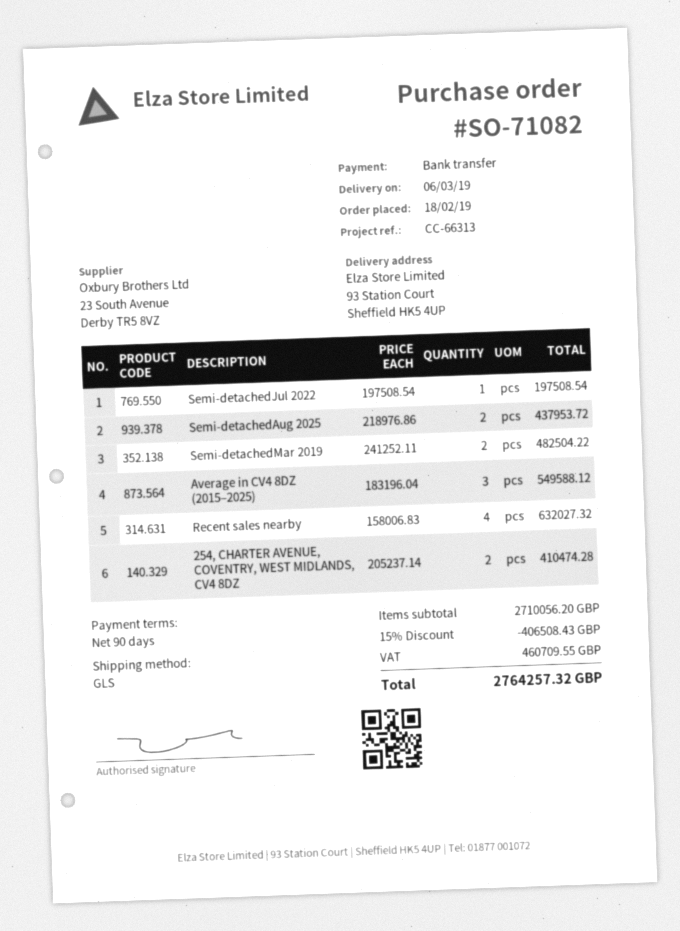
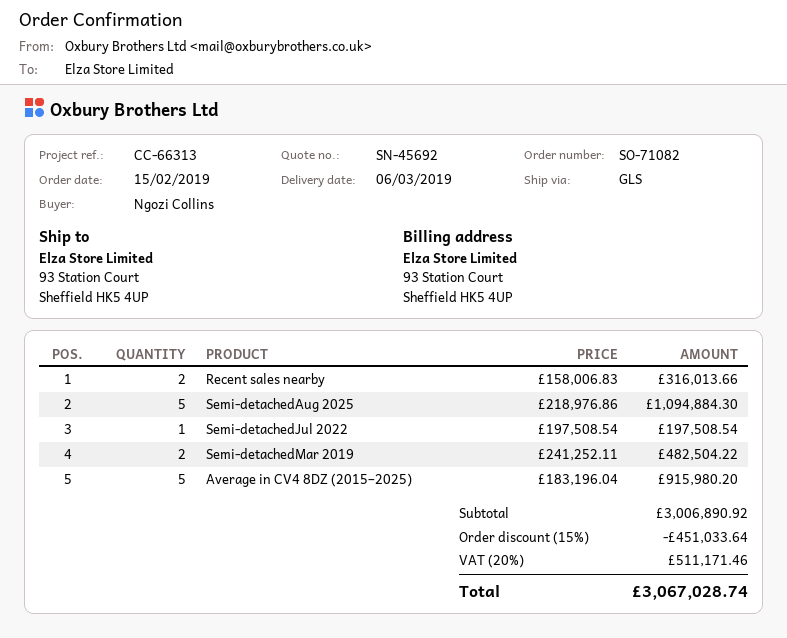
order date: 2019-02-18 -> 2019-02-15
Semi-detachedAug 2025: 2 x 218976.86 = 437953.72 -> 5 x 218976.86 = 1094884.30
Average in CV4 8DZ (2015–2025): 3 x 183196.04 = 549588.12 -> 5 x 183196.04 = 915980.20
Recent sales nearby: 4 x 158006.83 = 632027.32 -> 2 x 158006.83 = 316013.66
254, CHARTER AVENUE, COVENTRY, WEST MIDLANDS, CV4 8DZ: 2 x 205237.14 = 410474.28 -> none
subtotal: 2710056.20 -> 3006890.92
discount: 15% = 406508.43 -> 15% = 451033.64
tax: 460709.55 -> 511171.46
total: 2764257.32 -> 3067028.74

